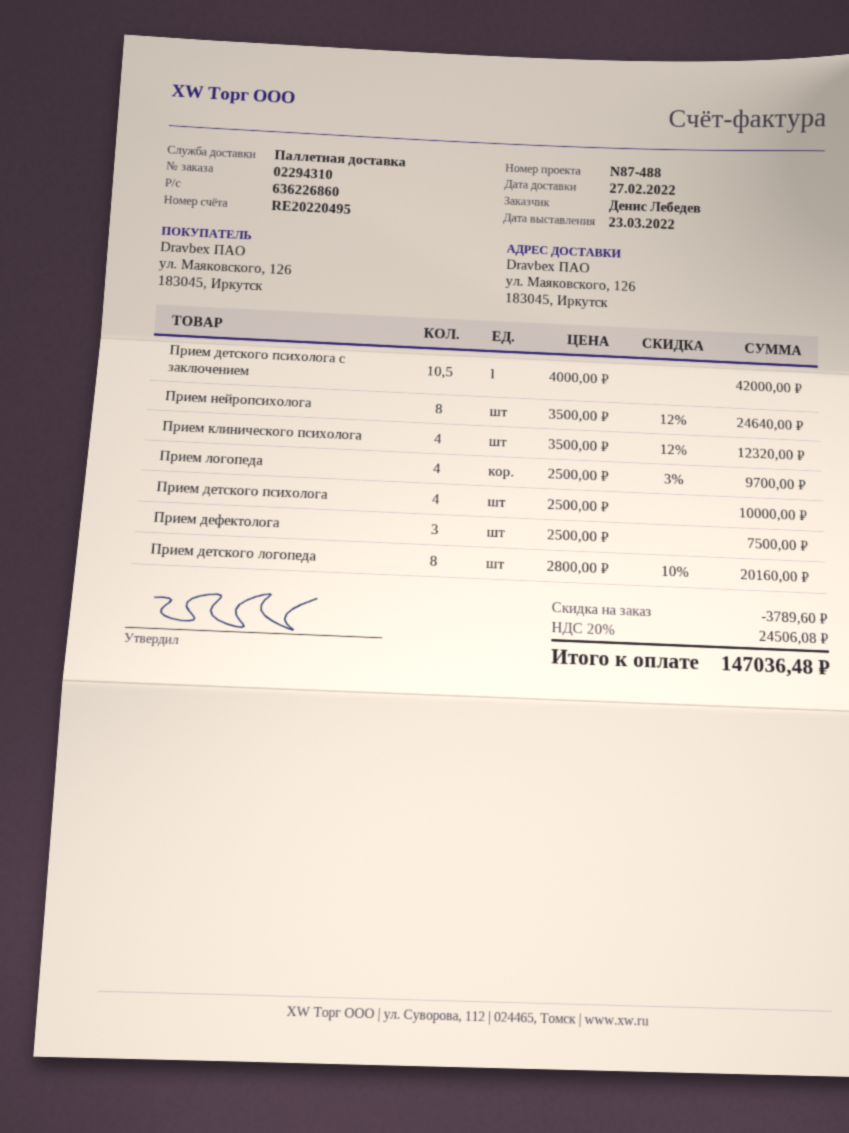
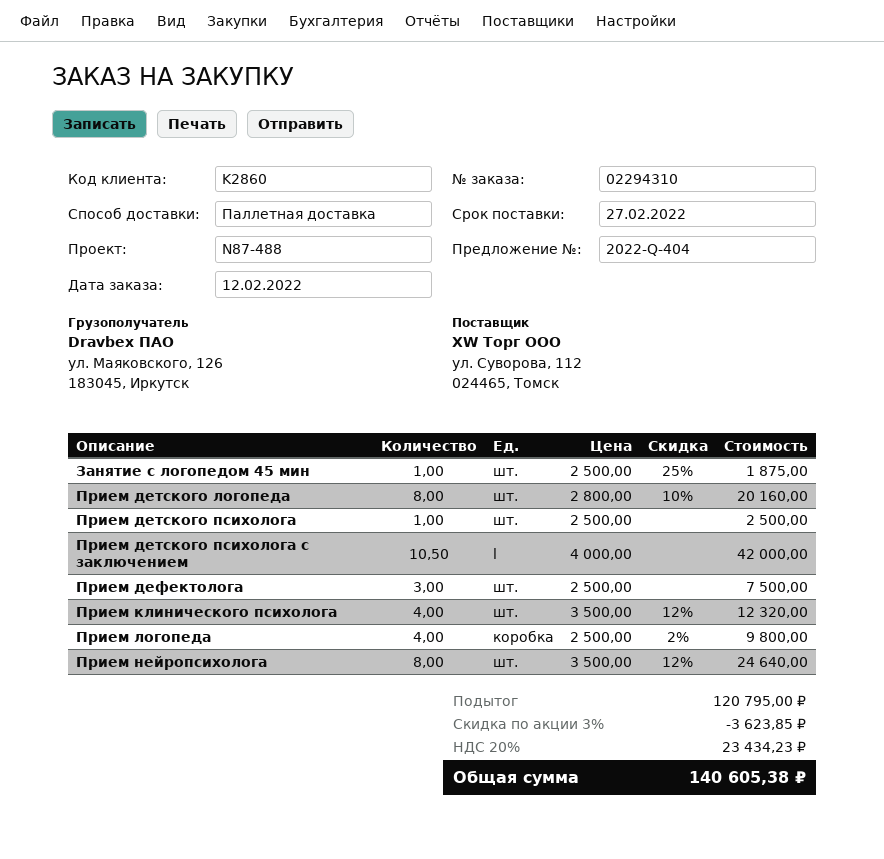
Прием логопеда: 4 x 2500.00 - 3% = 9700.00 -> 4 x 2500.00 - 2% = 9800.00
Прием детского психолога: 4 x 2500.00 = 10000.00 -> 1 x 2500.00 = 2500.00
Занятие с логопедом 45 мин: none -> 1 x 2500.00 - 25% = 1875.00
discount: 3789.60 -> 3623.85
tax: 20% = 24506.08 -> 20% = 23434.23
total: 147036.48 -> 140605.38

